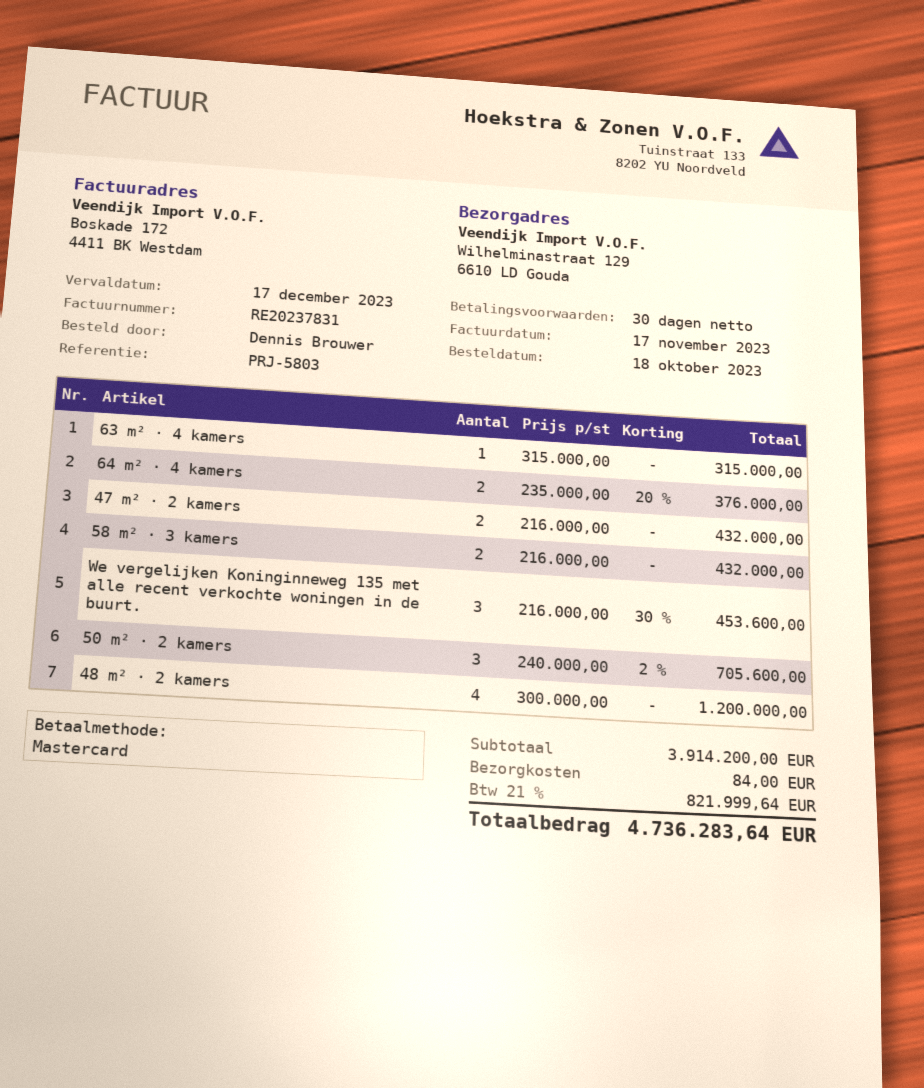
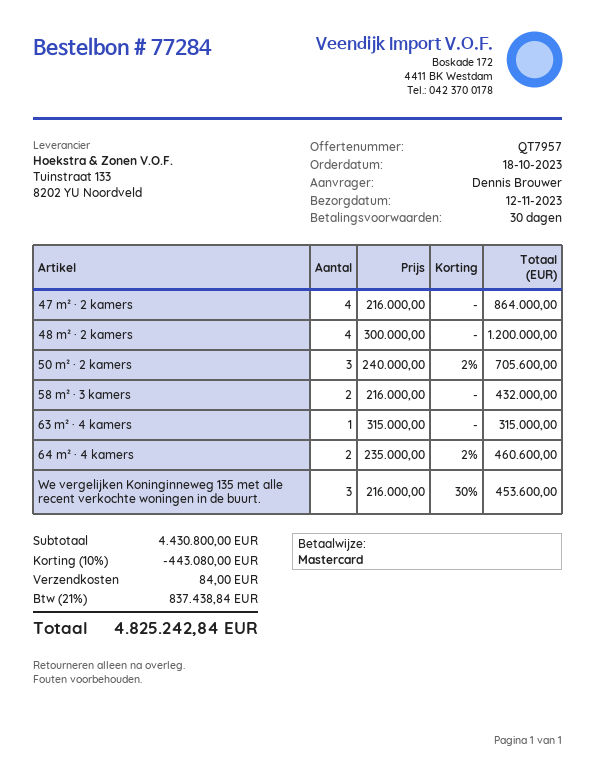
64 m² · 4 kamers: 2 x 235000.00 - 20% = 376000.00 -> 2 x 235000.00 - 2% = 460600.00
47 m² · 2 kamers: 2 x 216000.00 = 432000.00 -> 4 x 216000.00 = 864000.00
subtotal: 3914200.00 -> 4430800.00
discount: none -> 10% = 443080.00
tax: 21% = 821999.64 -> 21% = 837438.84
total: 4736283.64 -> 4825242.84

